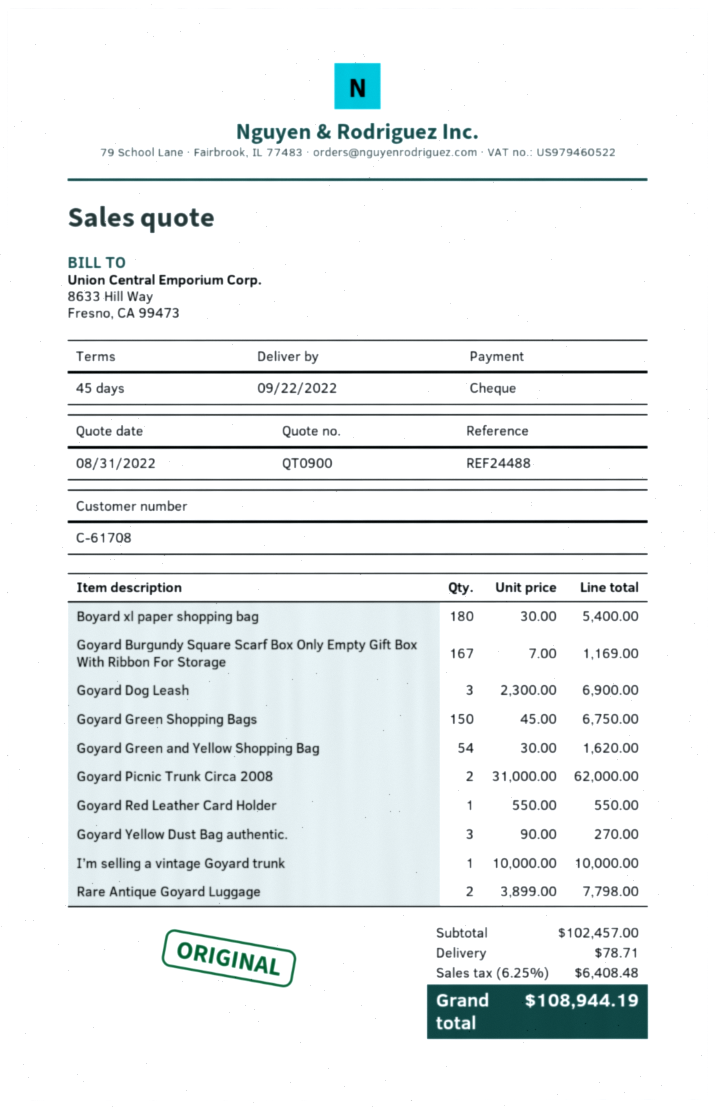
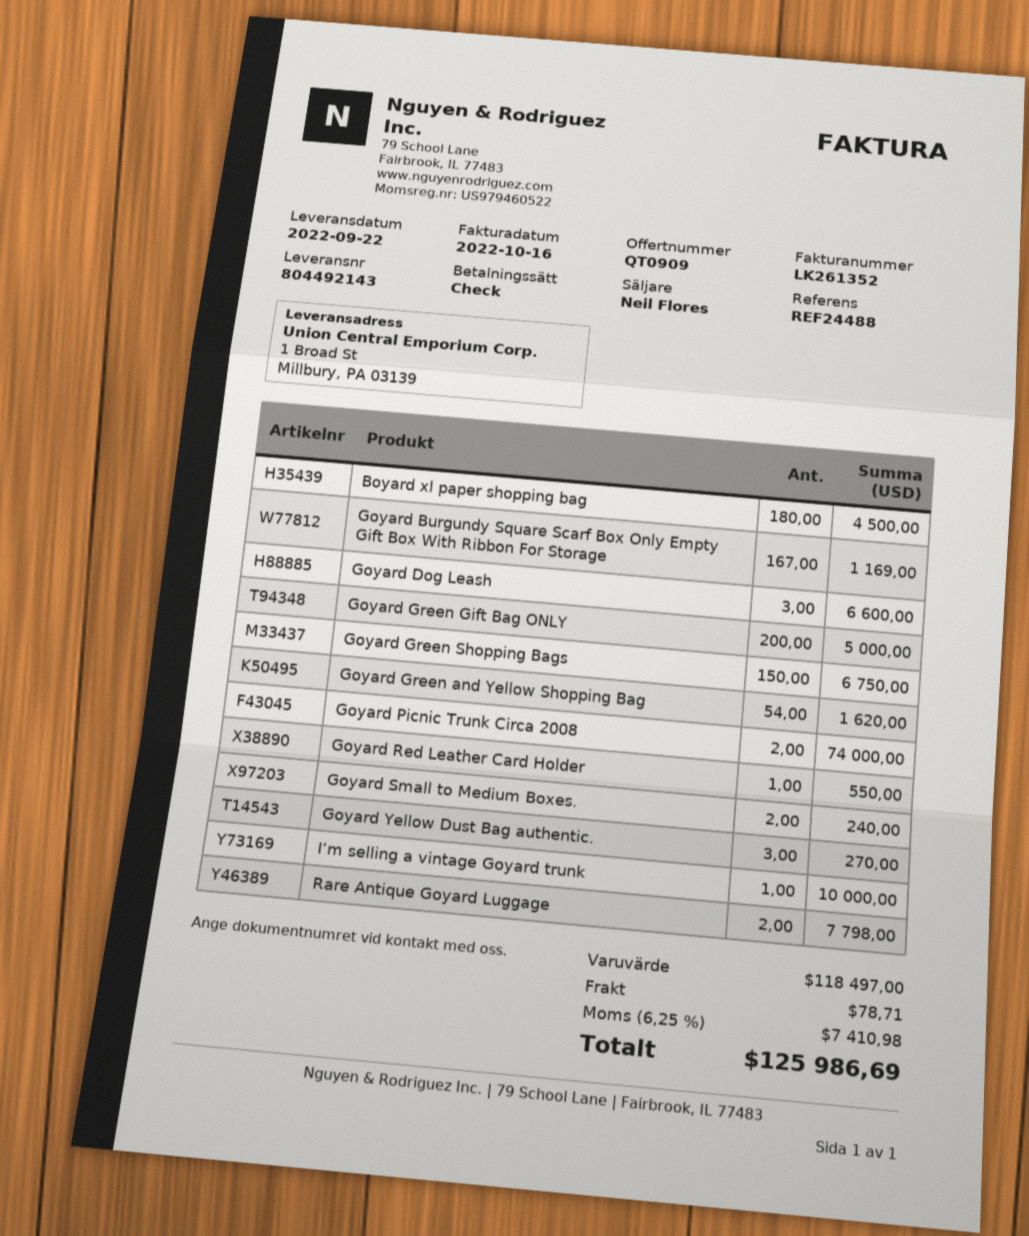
quote number: QT0900 -> QT0909
Boyard xl paper shopping bag: 180 for 5400.00 -> 180 for 4500.00
Goyard Dog Leash: 3 for 6900.00 -> 3 for 6600.00
Goyard Picnic Trunk Circa 2008: 2 for 62000.00 -> 2 for 74000.00
Goyard Green Gift Bag ONLY: none -> 200 for 5000.00
Goyard Small to Medium Boxes.: none -> 2 for 240.00
subtotal: 102457.00 -> 118497.00
tax: 6.25% = 6408.48 -> 6.25% = 7410.98
total: 108944.19 -> 125986.69

